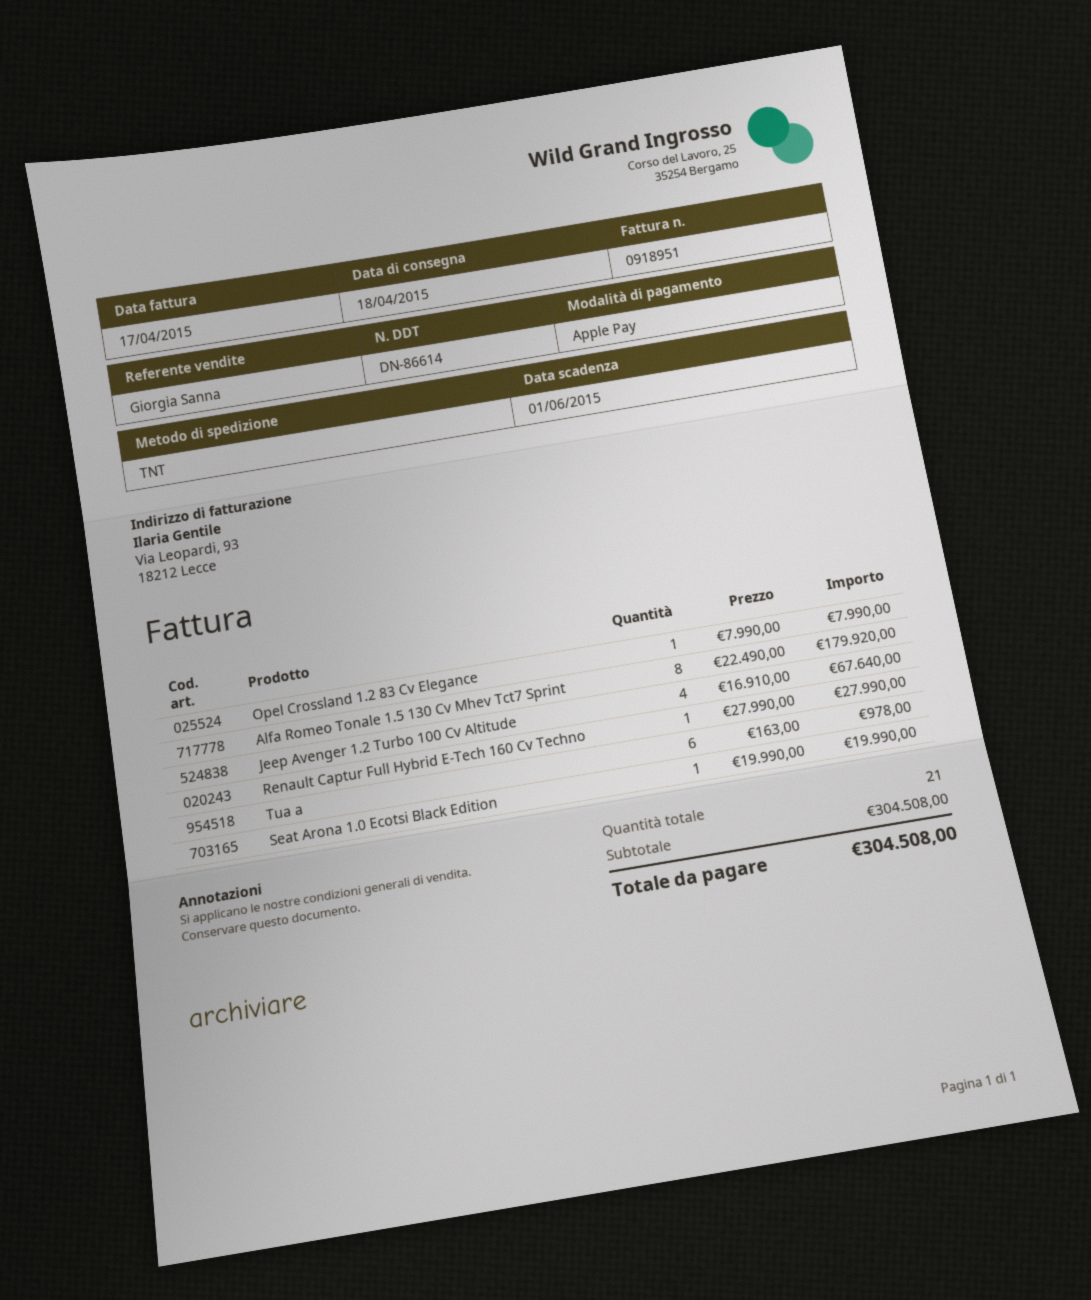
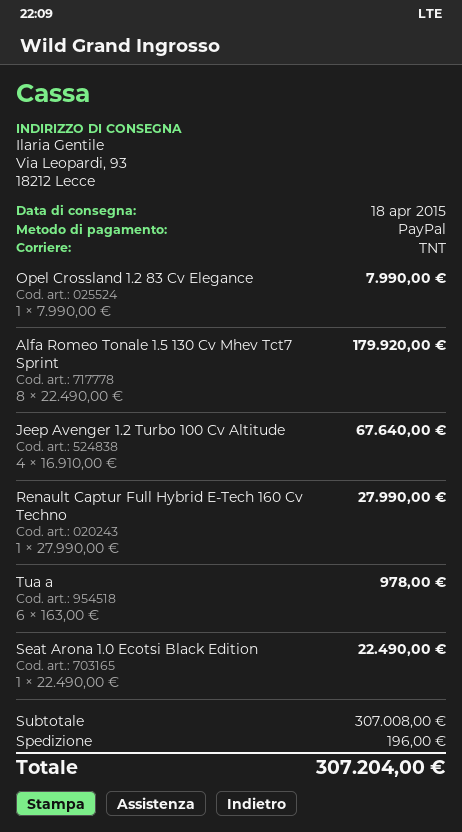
payment method: Apple Pay -> PayPal
Seat Arona 1.0 Ecotsi Black Edition: 1 x 19990.00 = 19990.00 -> 1 x 22490.00 = 22490.00
subtotal: 304508.00 -> 307008.00
shipping: none -> 196.00
total: 304508.00 -> 307204.00

